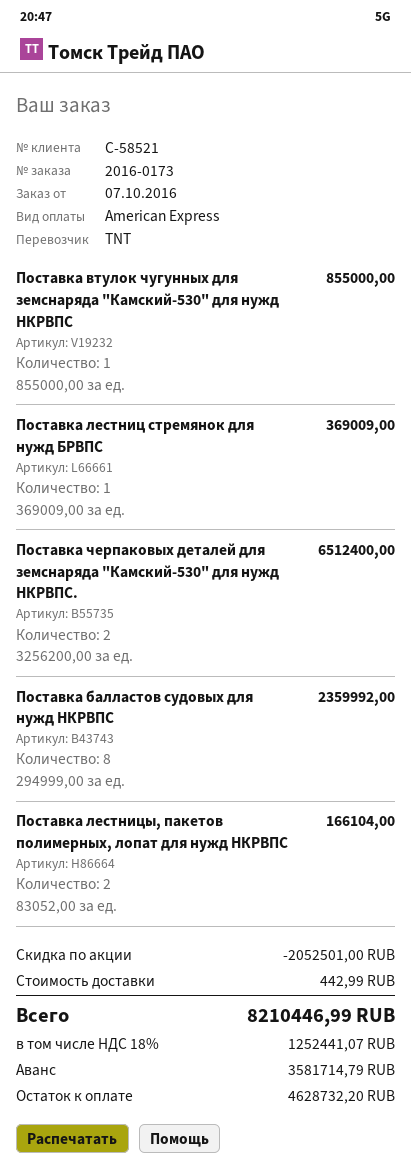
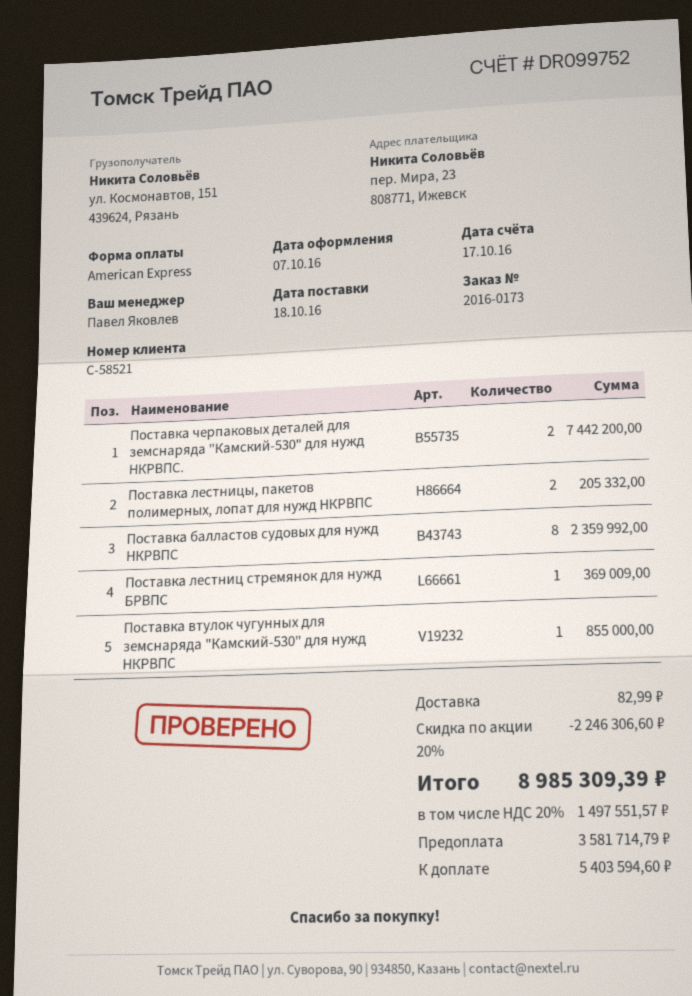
Поставка черпаковых деталей для земснаряда "Камский-530" для нужд НКРВПС.: 2 for 6512400.00 -> 2 for 7442200.00
Поставка лестницы, пакетов полимерных, лопат для нужд НКРВПС: 2 for 166104.00 -> 2 for 205332.00
discount: 2052501.00 -> 2246306.60
shipping: 442.99 -> 82.99
tax: 18% = 1252441.07 -> 20% = 1497551.57
total: 8210446.99 -> 8985309.39
balance: 4628732.20 -> 5403594.60

